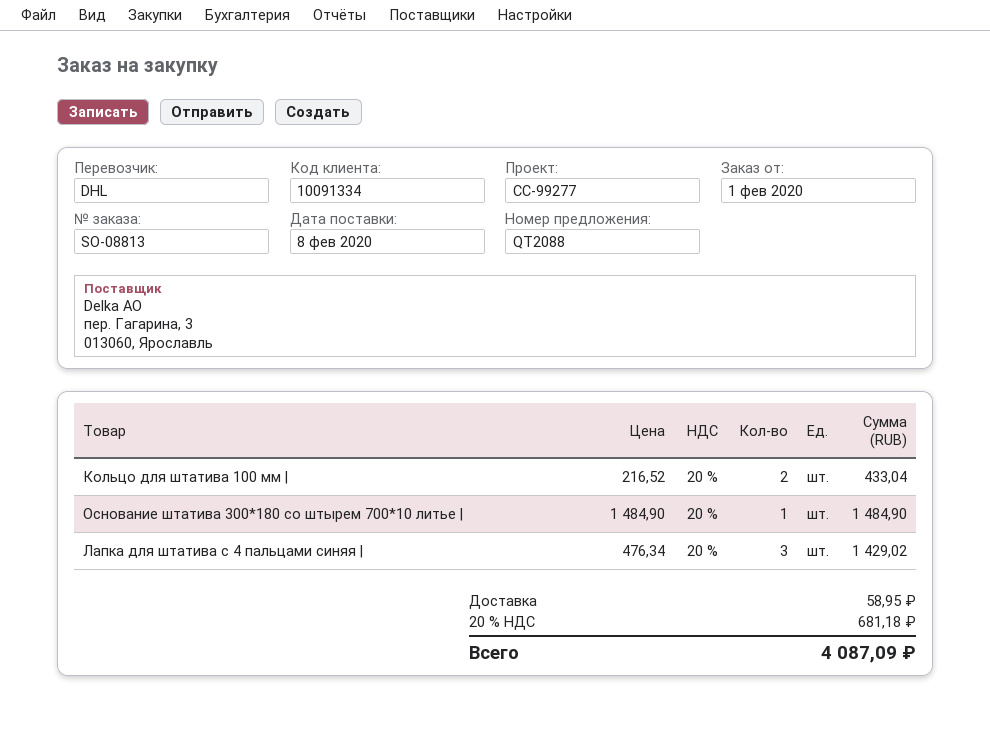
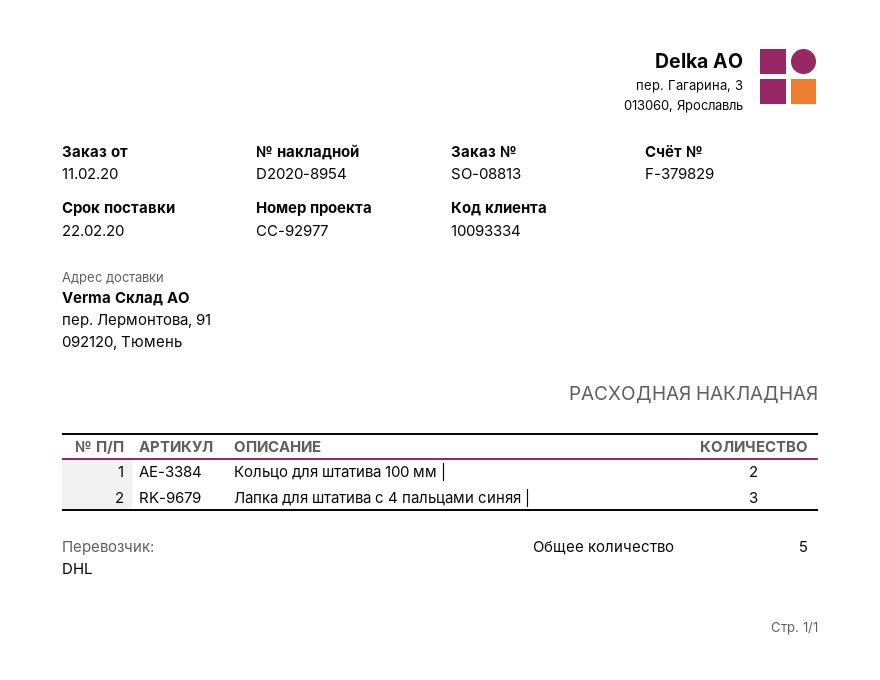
order date: 2020-02-01 -> 2020-02-11
delivery date: 2020-02-08 -> 2020-02-22
customer number: 10091334 -> 10093334
reference: CC-99277 -> CC-92977
Основание штатива 300*180 со штырем 700*10 литье |: 1 -> none

